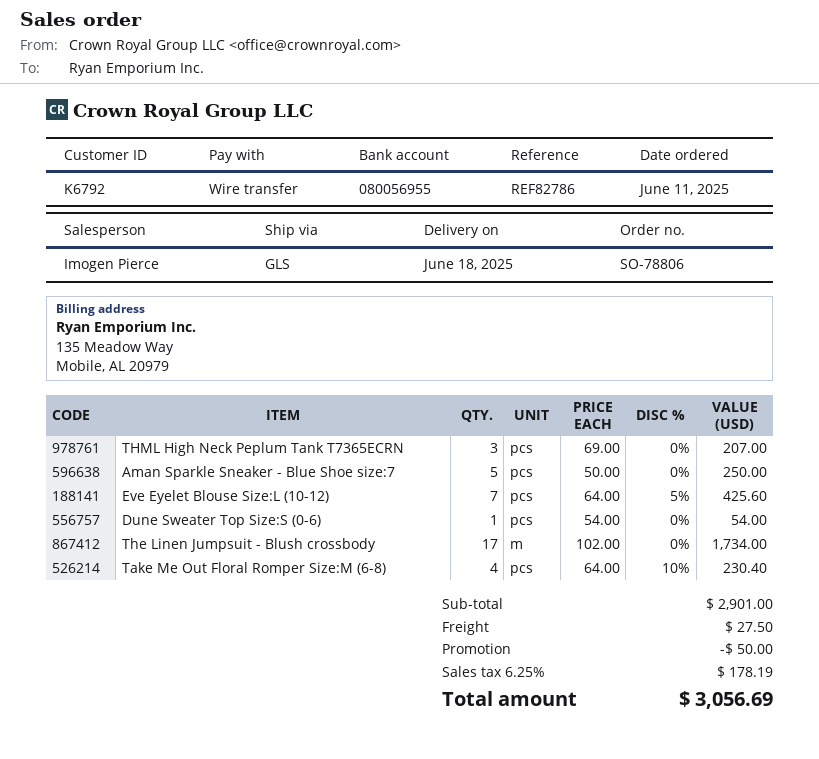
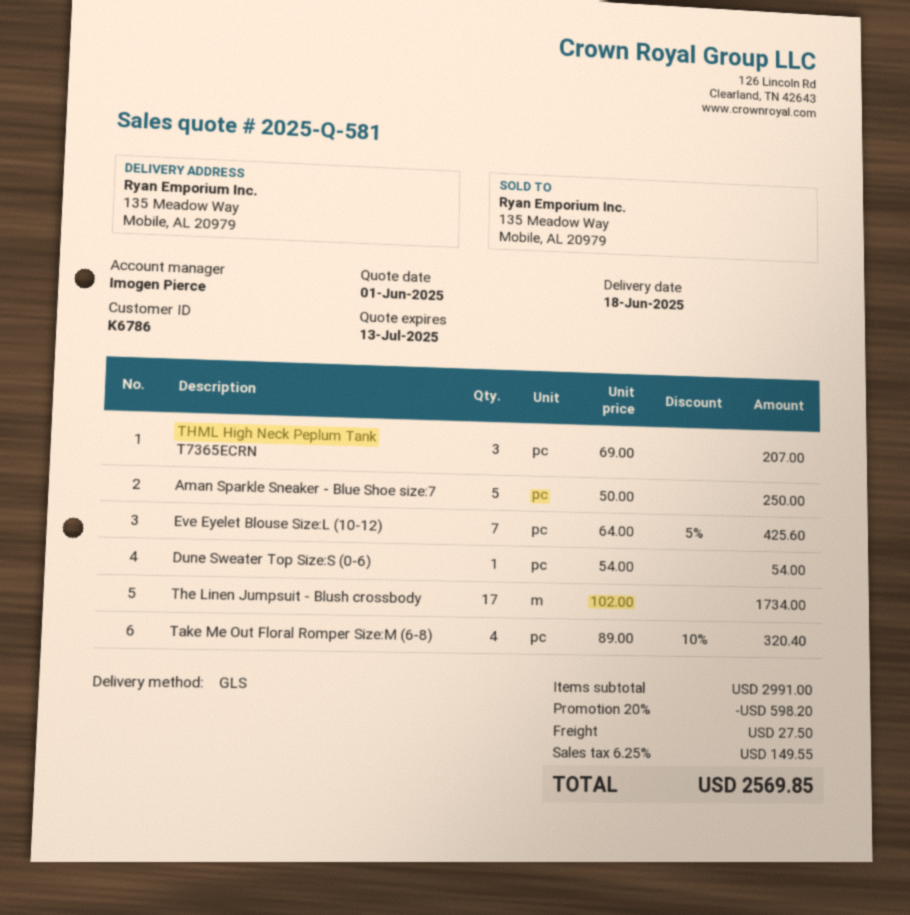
customer number: K6792 -> K6786
Take Me Out Floral Romper Size:M (6-8): 4 x 64.00 - 10% = 230.40 -> 4 x 89.00 - 10% = 320.40
subtotal: 2901.00 -> 2991.00
discount: 50.00 -> 598.20
tax: 6.25% = 178.19 -> 6.25% = 149.55
total: 3056.69 -> 2569.85

